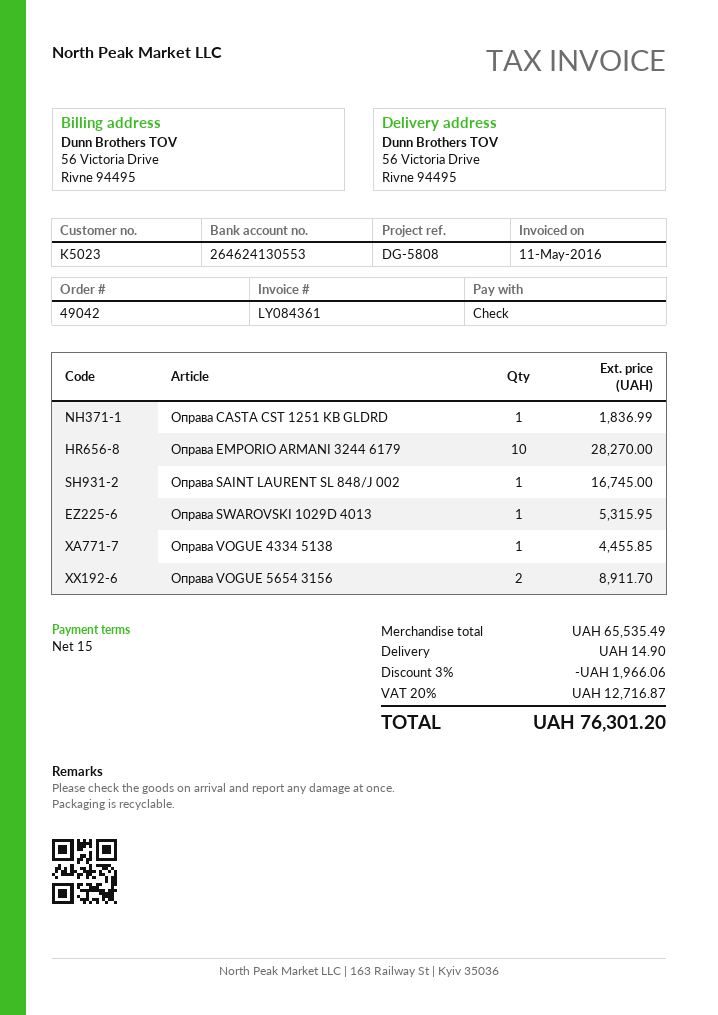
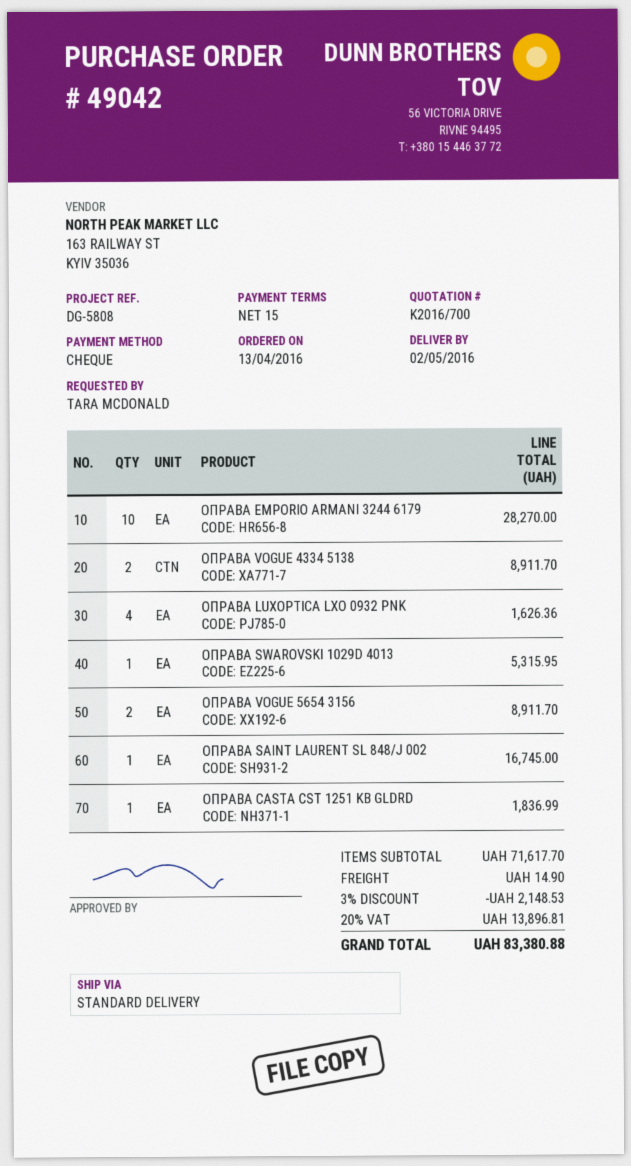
Оправа VOGUE 4334 5138: 1 for 4455.85 -> 2 for 8911.70
ОПРАВА LUXOPTICA LXO 0932 PNK: none -> 4 for 1626.36
subtotal: 65535.49 -> 71617.70
discount: 3% = 1966.06 -> 3% = 2148.53
tax: 20% = 12716.87 -> 20% = 13896.81
total: 76301.20 -> 83380.88

